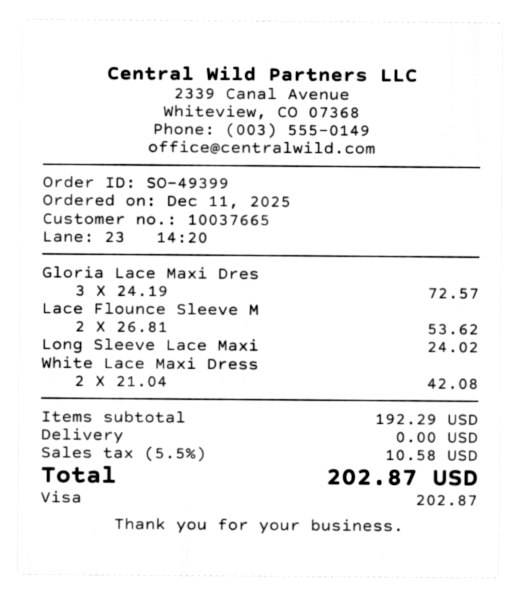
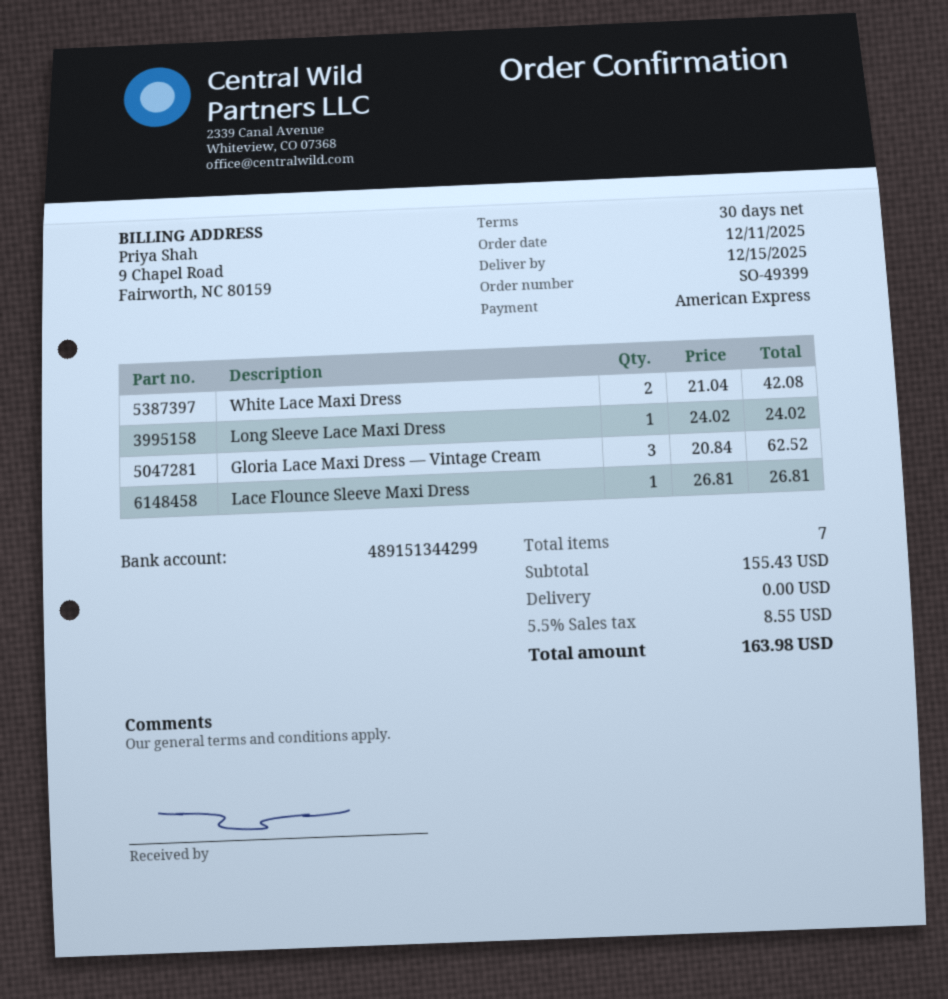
payment method: Visa -> American Express
Gloria Lace Maxi Dres: 3 x 24.19 = 72.57 -> 3 x 20.84 = 62.52
Lace Flounce Sleeve M: 2 x 26.81 = 53.62 -> 1 x 26.81 = 26.81
subtotal: 192.29 -> 155.43
tax: 5.5% = 10.58 -> 5.5% = 8.55
total: 202.87 -> 163.98

